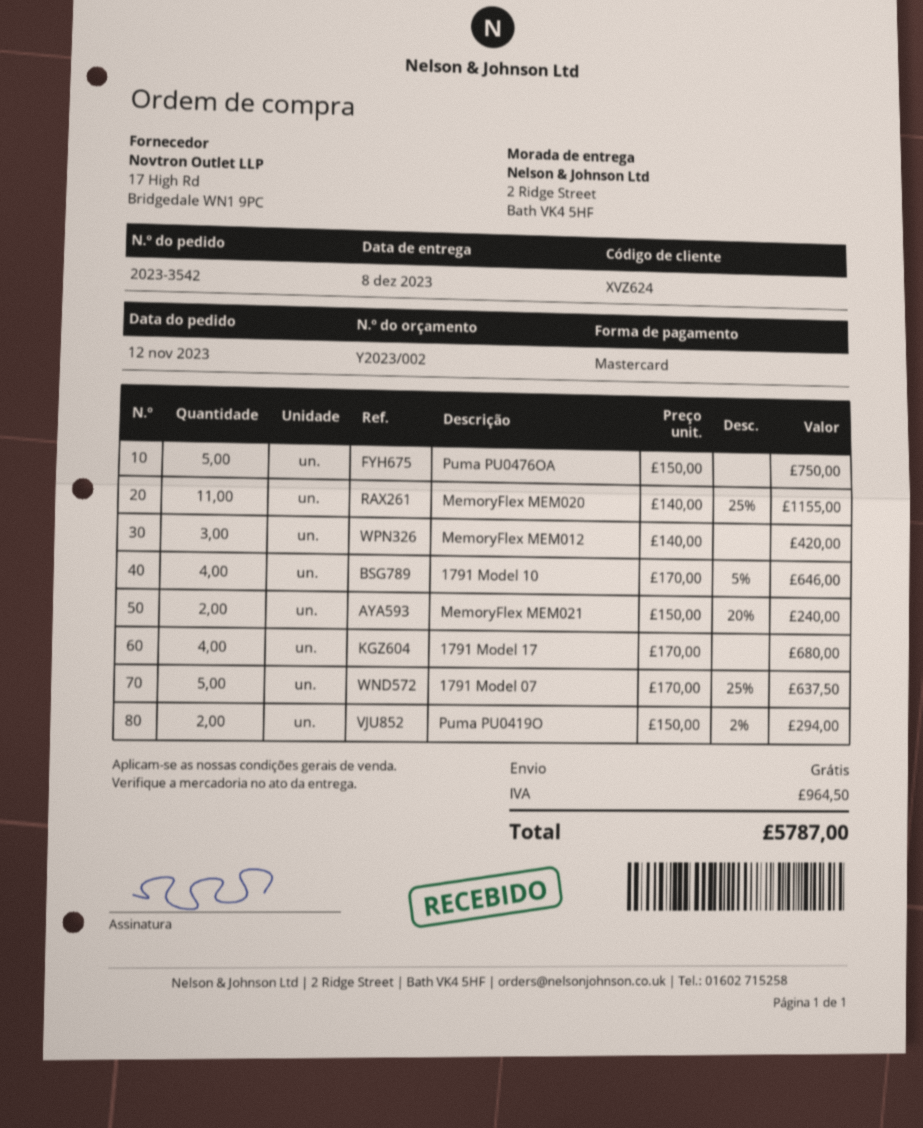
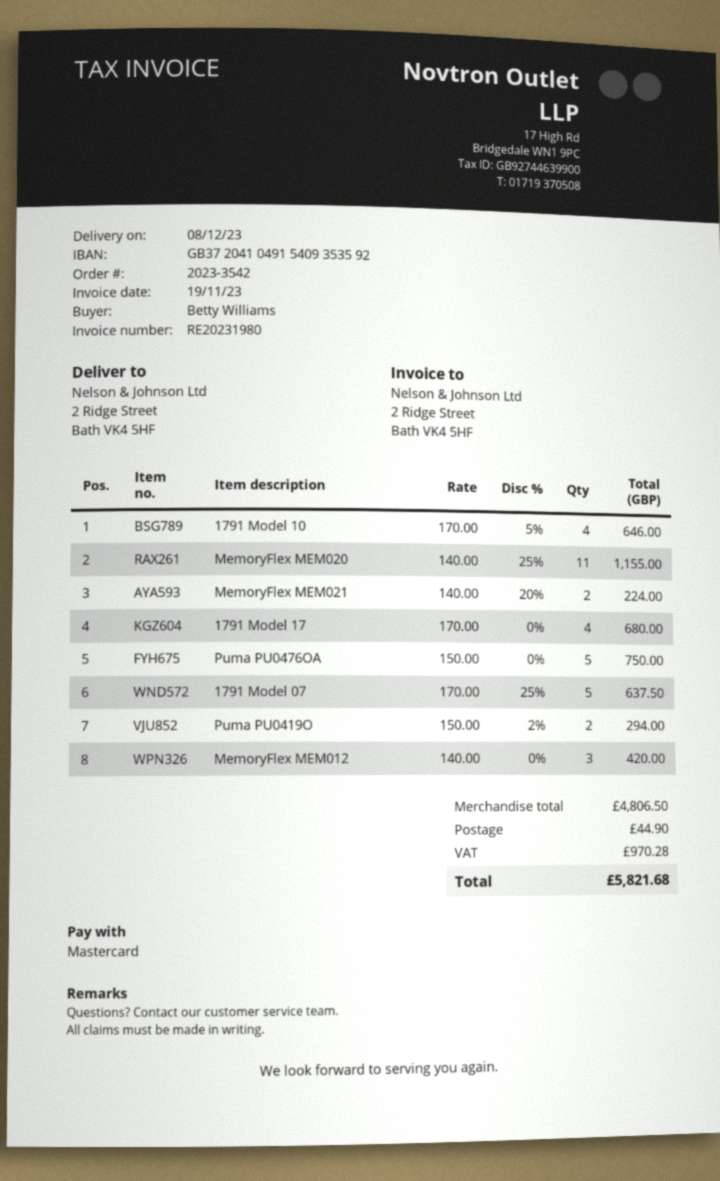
MemoryFlex MEM021: 2 x 150.00 - 20% = 240.00 -> 2 x 140.00 - 20% = 224.00
shipping: 0.00 -> 44.90
tax: 964.50 -> 970.28
total: 5787.00 -> 5821.68

